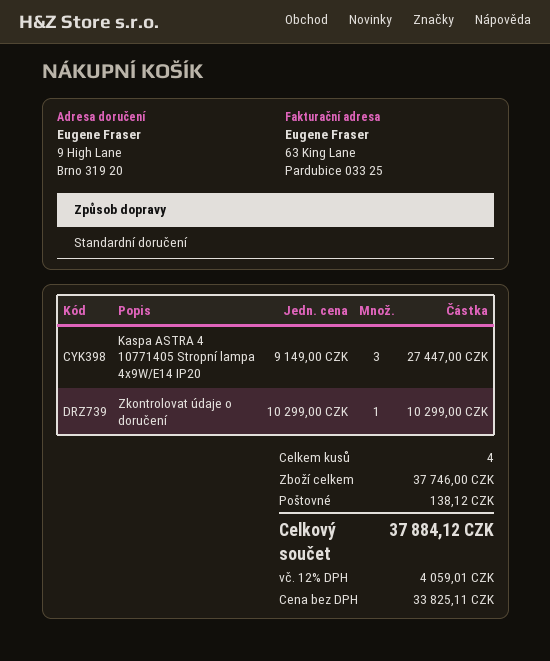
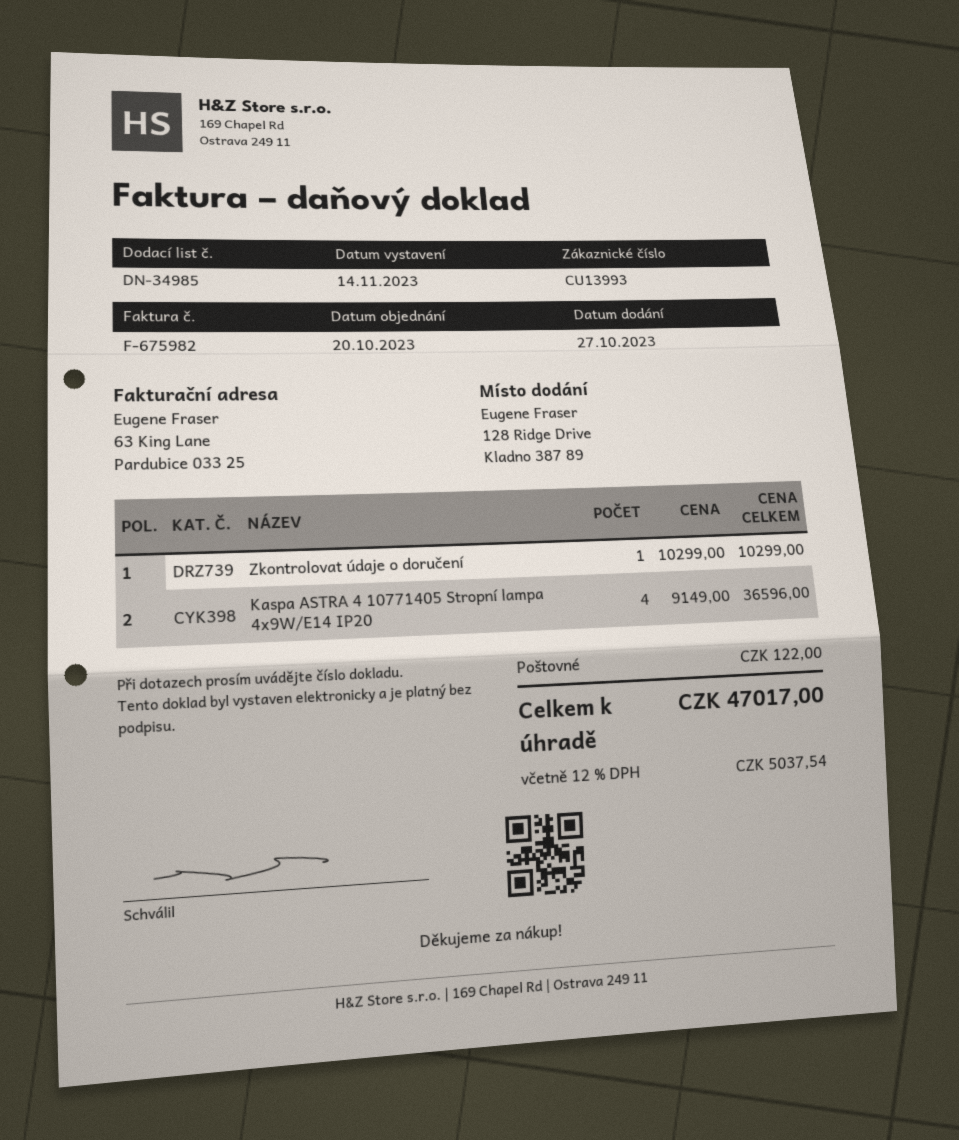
ship to: 9 High Lane, Brno 319 20 -> 128 Ridge Drive, Kladno 387 89
Kaspa ASTRA 4 10771405 Stropní lampa 4x9W/E14 IP20: 3 x 9149.00 = 27447.00 -> 4 x 9149.00 = 36596.00
shipping: 138.12 -> 122.00
tax: 12% = 4059.01 -> 12% = 5037.54
total: 37884.12 -> 47017.00

